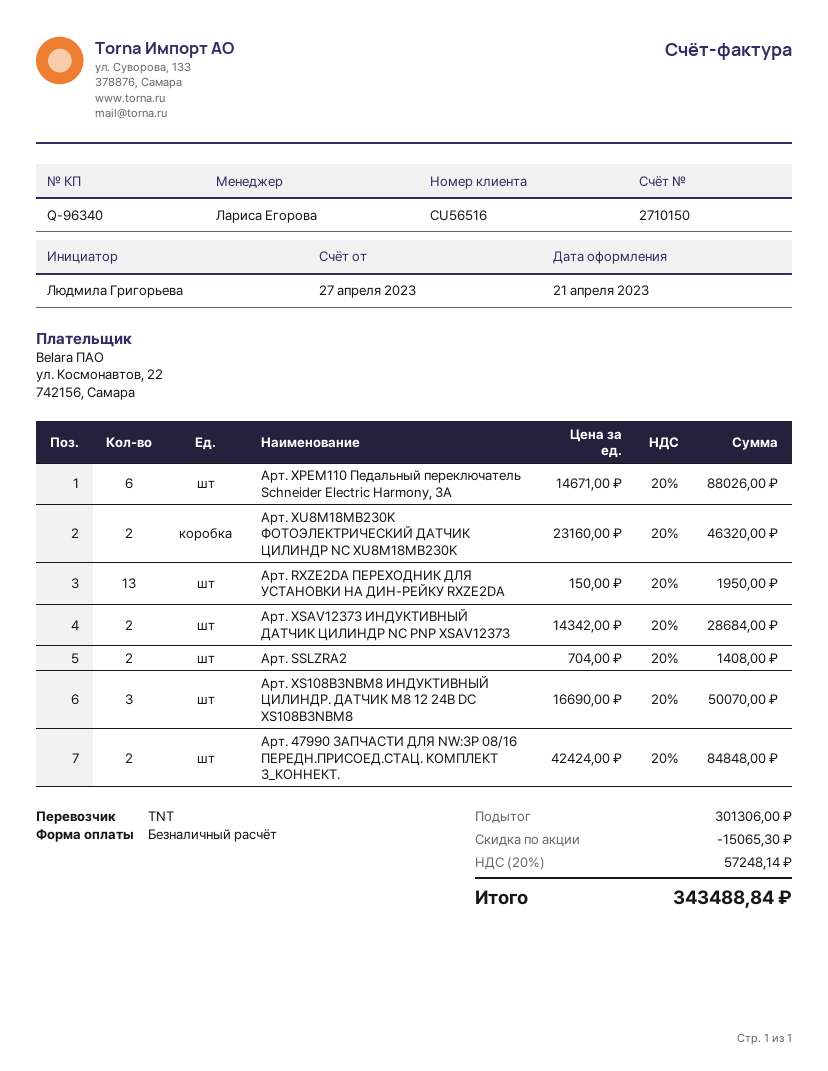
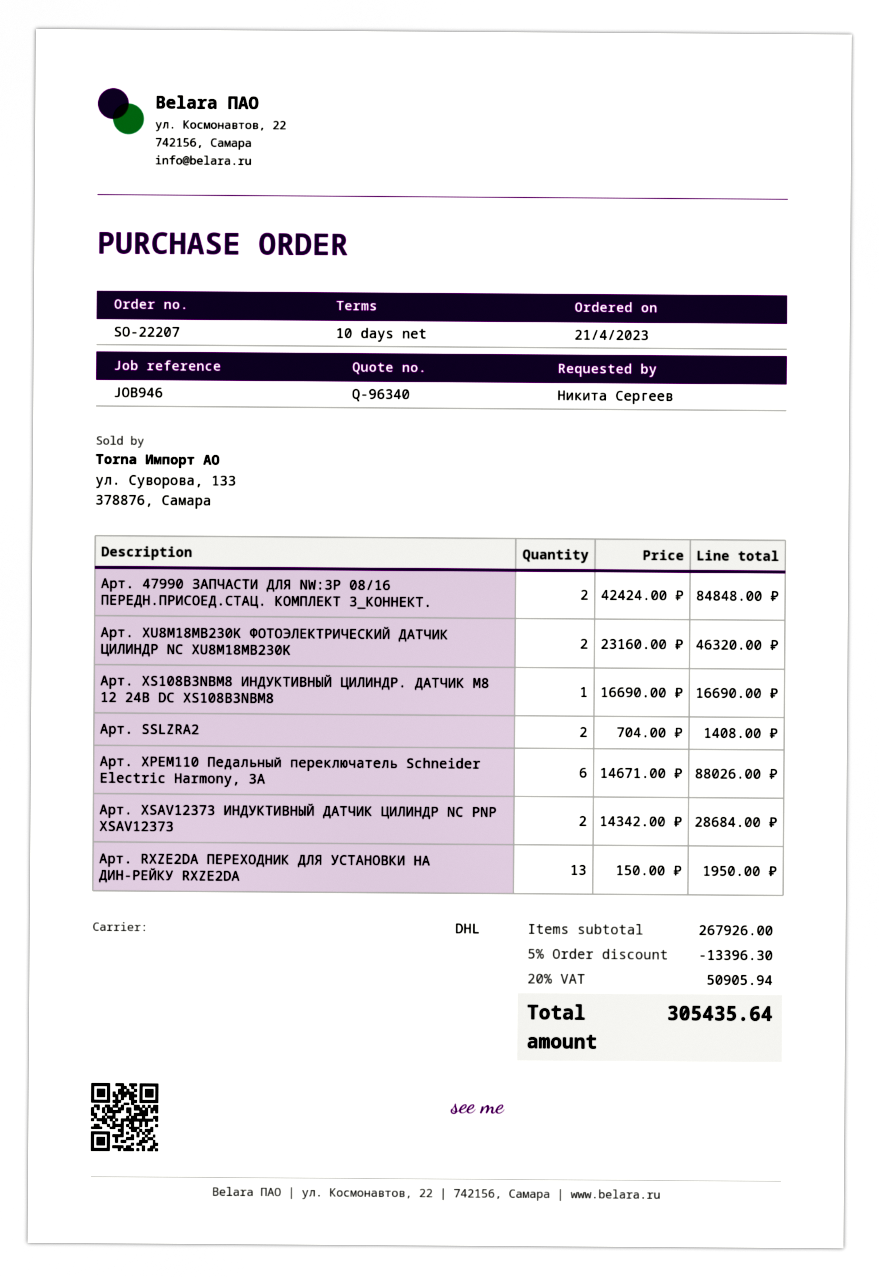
ordered by: Людмила Григорьева -> Никита Сергеев
shipping method: TNT -> DHL
Арт. XS108B3NBM8 ИНДУКТИВНЫЙ ЦИЛИНДР. ДАТЧИК M8 12 24В DC XS108B3NBM8: 3 x 16690.00 = 50070.00 -> 1 x 16690.00 = 16690.00
subtotal: 301306.00 -> 267926.00
discount: 15065.30 -> 13396.30
tax: 20% = 57248.14 -> 20% = 50905.94
total: 343488.84 -> 305435.64

